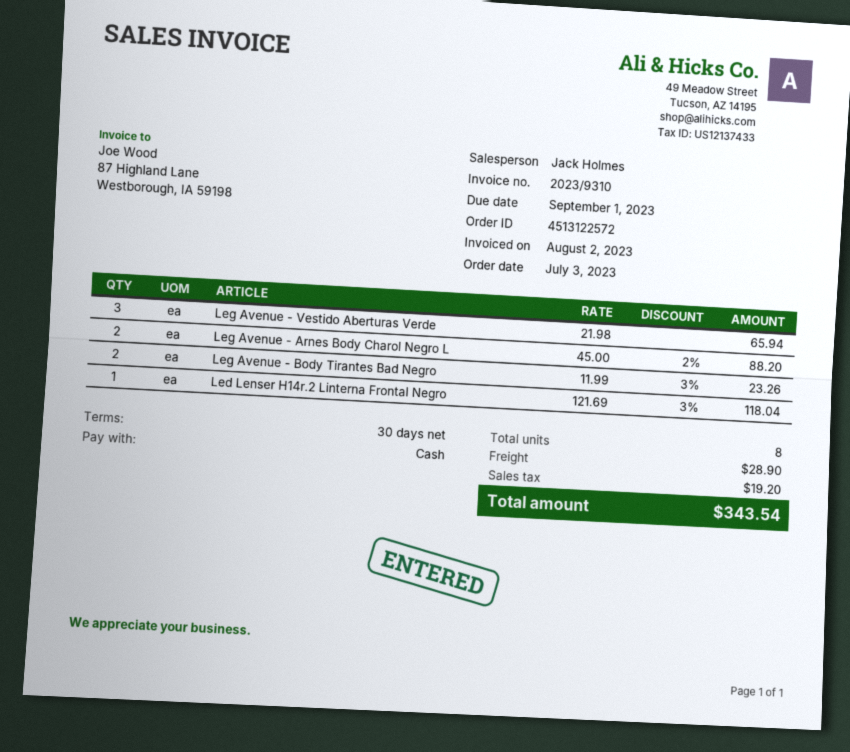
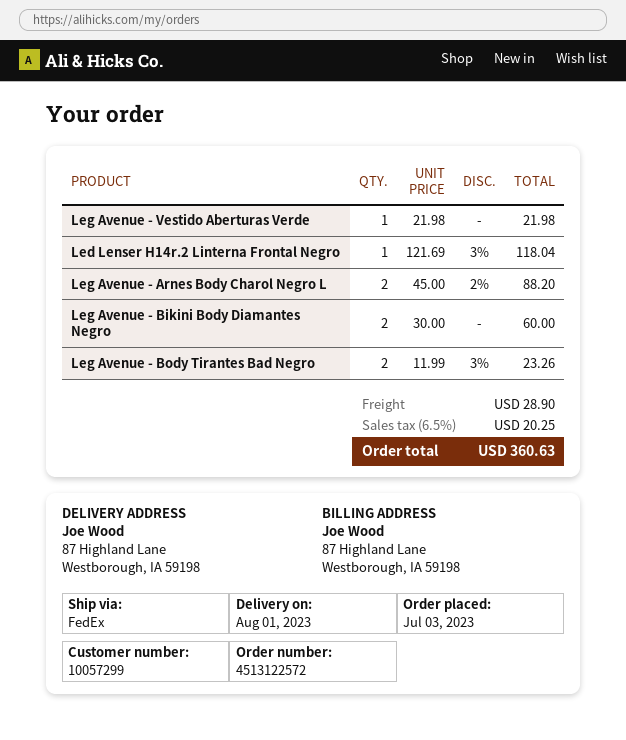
Leg Avenue - Vestido Aberturas Verde: 3 x 21.98 = 65.94 -> 1 x 21.98 = 21.98
Leg Avenue - Bikini Body Diamantes Negro: none -> 2 x 30.00 = 60.00
tax: 19.20 -> 20.25
total: 343.54 -> 360.63

